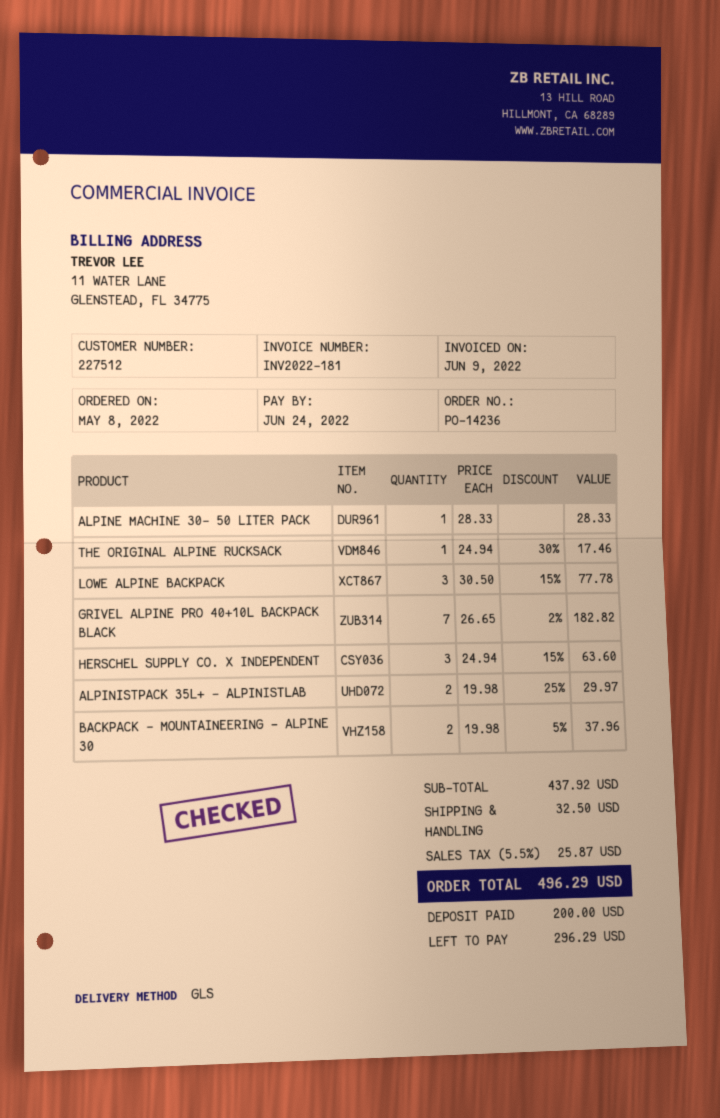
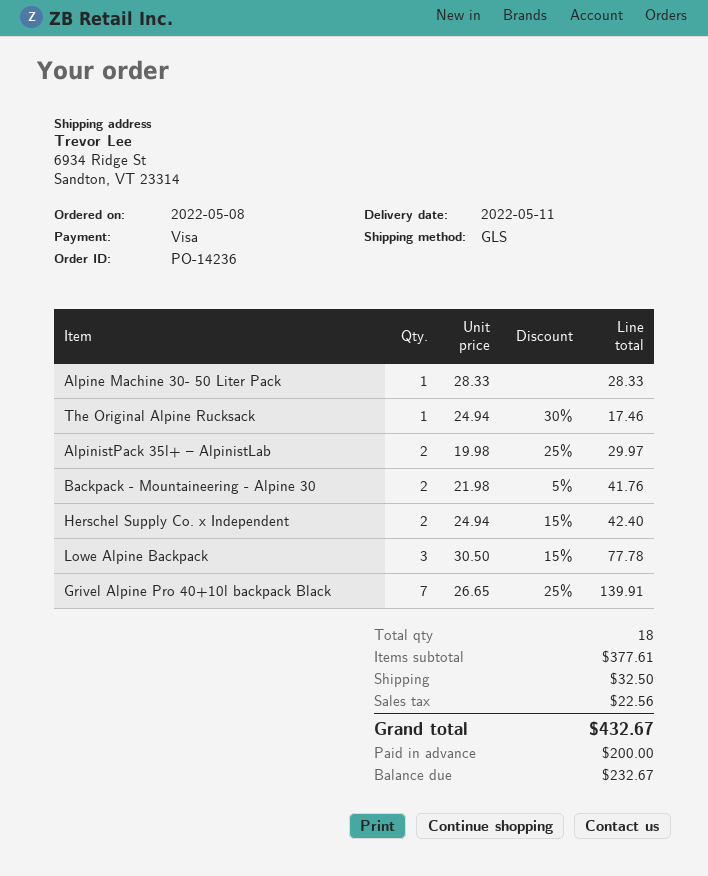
GRIVEL ALPINE PRO 40+10L BACKPACK BLACK: 7 x 26.65 - 2% = 182.82 -> 7 x 26.65 - 25% = 139.91
HERSCHEL SUPPLY CO. X INDEPENDENT: 3 x 24.94 - 15% = 63.60 -> 2 x 24.94 - 15% = 42.40
BACKPACK - MOUNTAINEERING - ALPINE 30: 2 x 19.98 - 5% = 37.96 -> 2 x 21.98 - 5% = 41.76
subtotal: 437.92 -> 377.61
tax: 25.87 -> 22.56
total: 496.29 -> 432.67
balance: 296.29 -> 232.67

